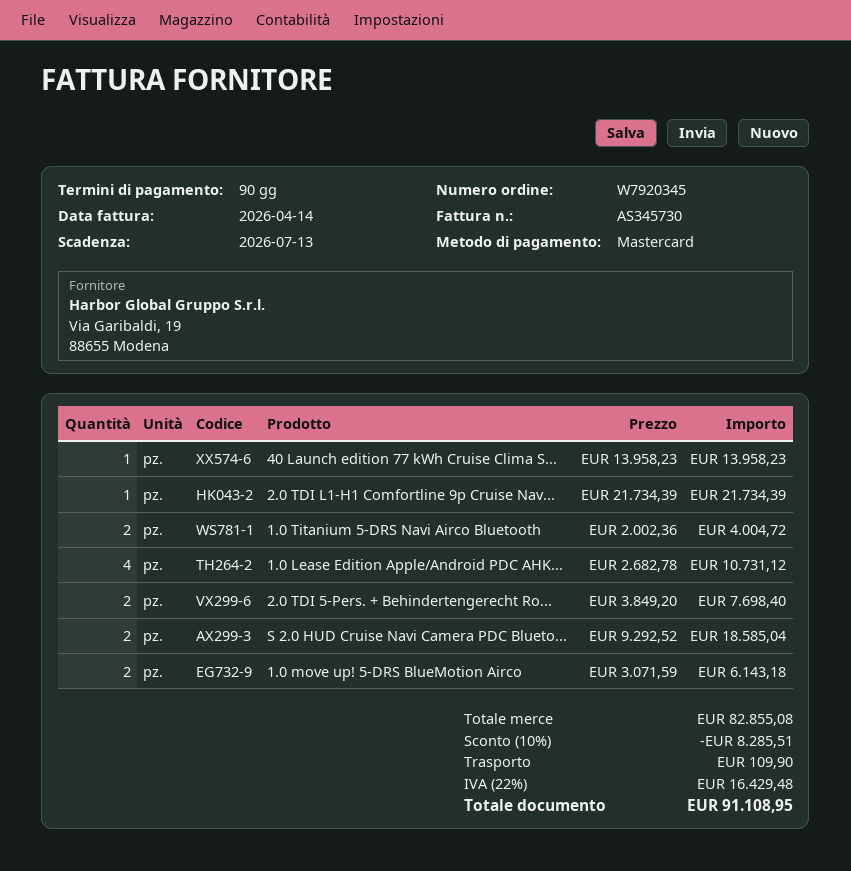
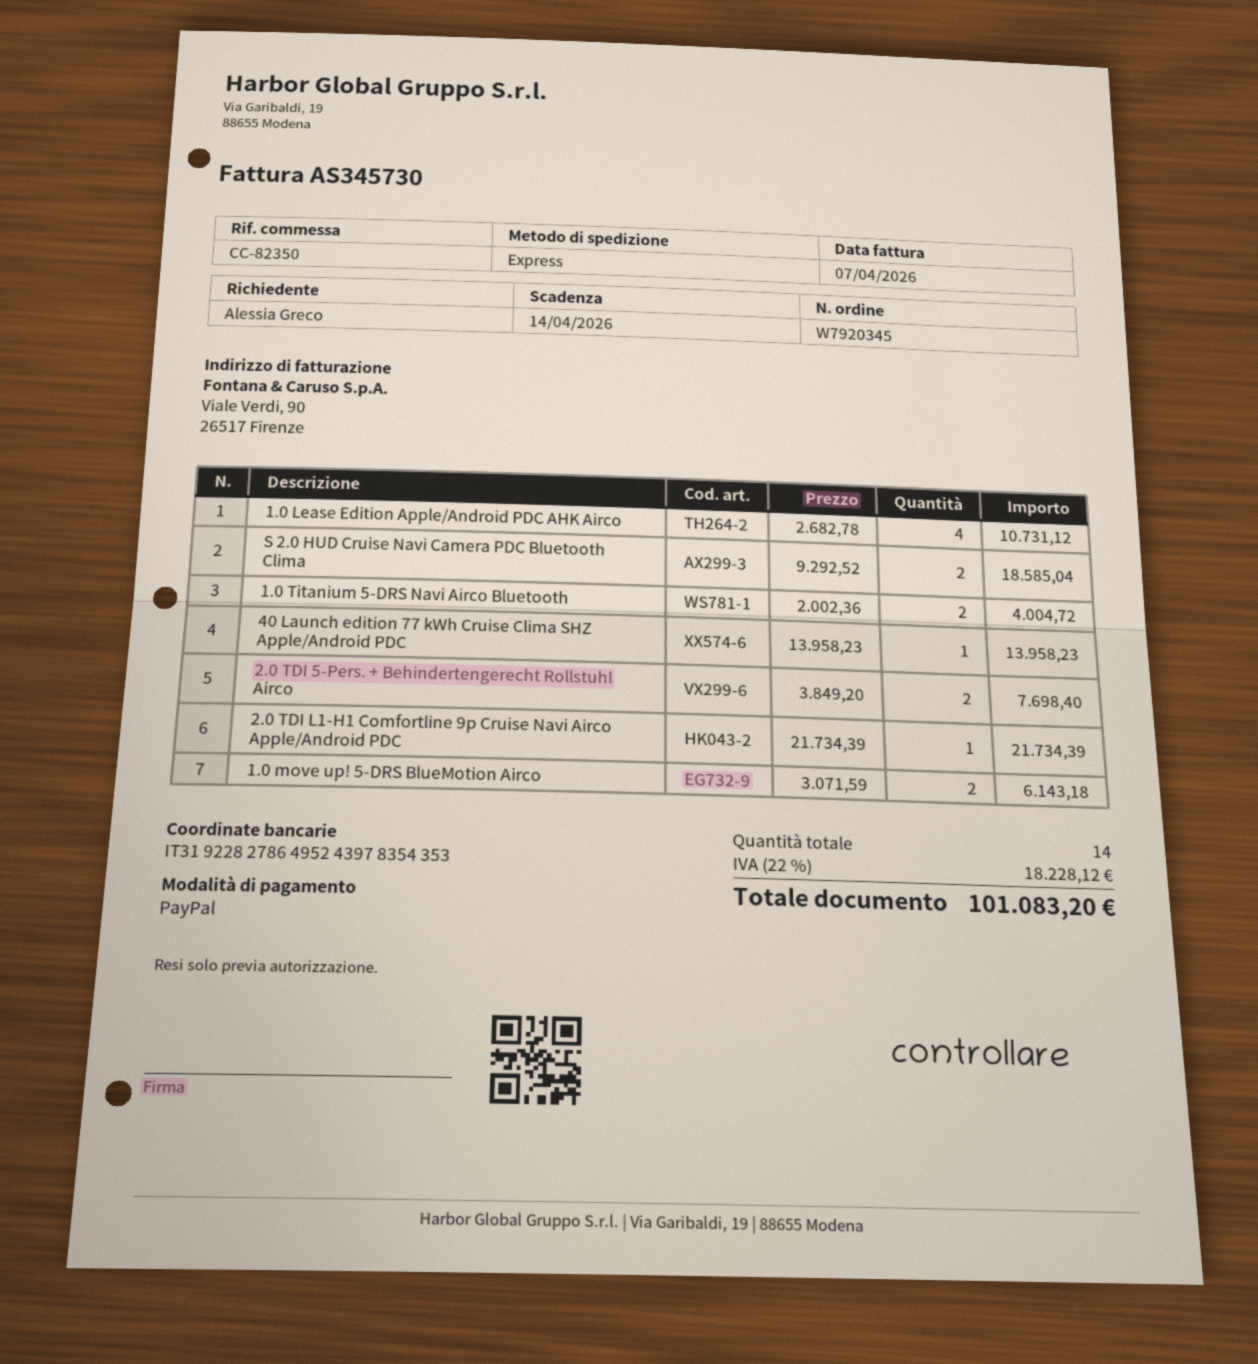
invoice date: 2026-04-14 -> 2026-04-07
due date: 2026-07-13 -> 2026-04-14
payment method: Mastercard -> PayPal
discount: 10% = 8285.51 -> none
shipping: 109.90 -> none
tax: 22% = 16429.48 -> 22% = 18228.12
total: 91108.95 -> 101083.20

